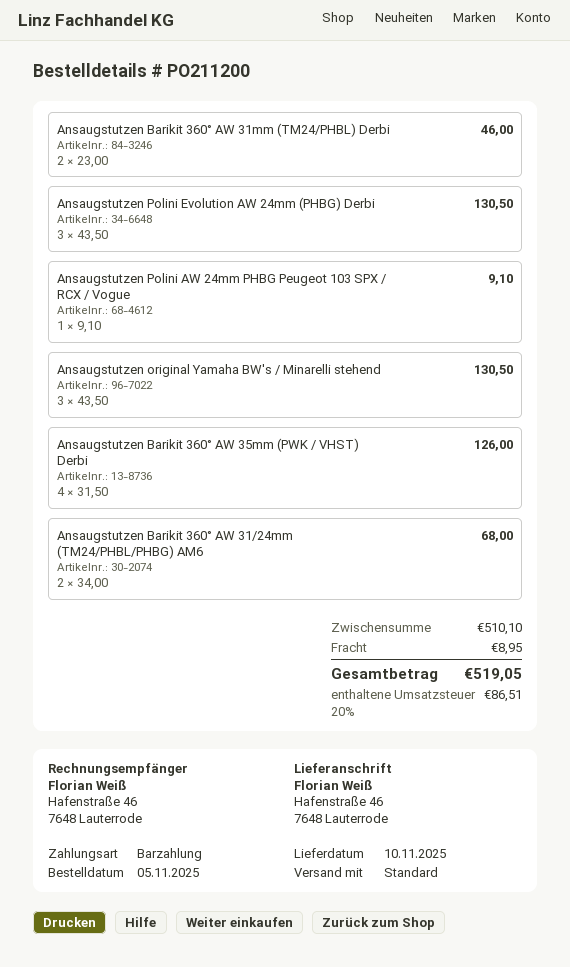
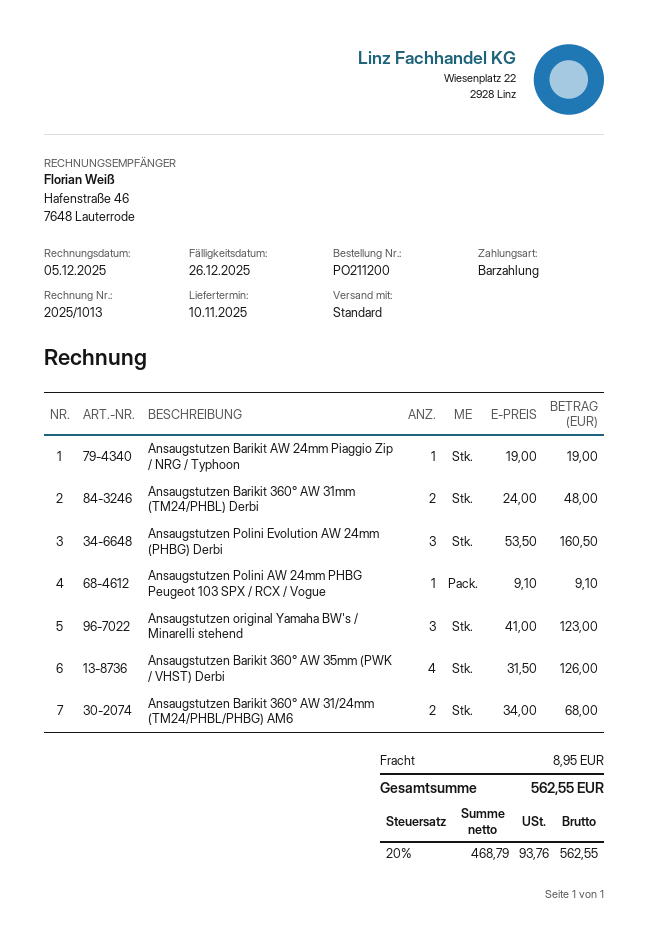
Ansaugstutzen Barikit 360° AW 31mm (TM24/PHBL) Derbi: 2 x 23.00 = 46.00 -> 2 x 24.00 = 48.00
Ansaugstutzen Polini Evolution AW 24mm (PHBG) Derbi: 3 x 43.50 = 130.50 -> 3 x 53.50 = 160.50
Ansaugstutzen original Yamaha BW's / Minarelli stehend: 3 x 43.50 = 130.50 -> 3 x 41.00 = 123.00
Ansaugstutzen Barikit AW 24mm Piaggio Zip / NRG / Typhoon: none -> 1 x 19.00 = 19.00
tax: 20% = 86.51 -> 20% = 93.76
total: 519.05 -> 562.55

